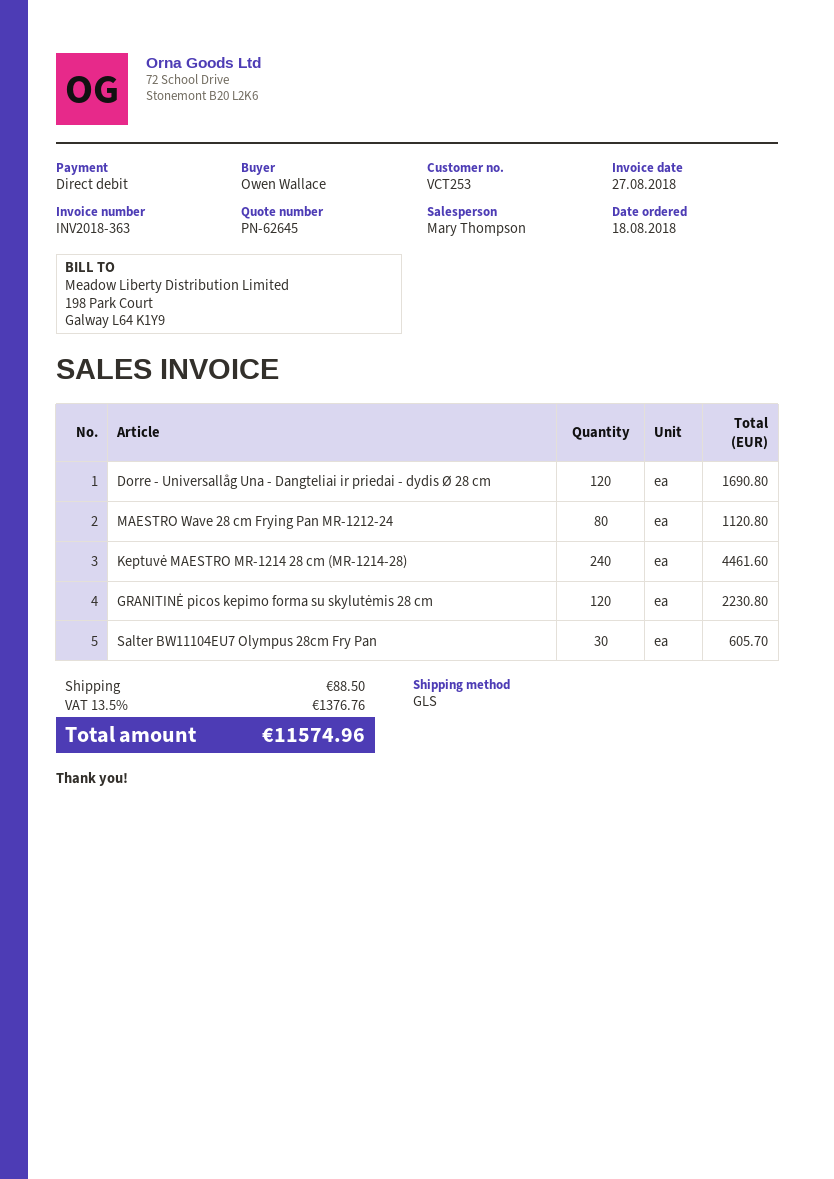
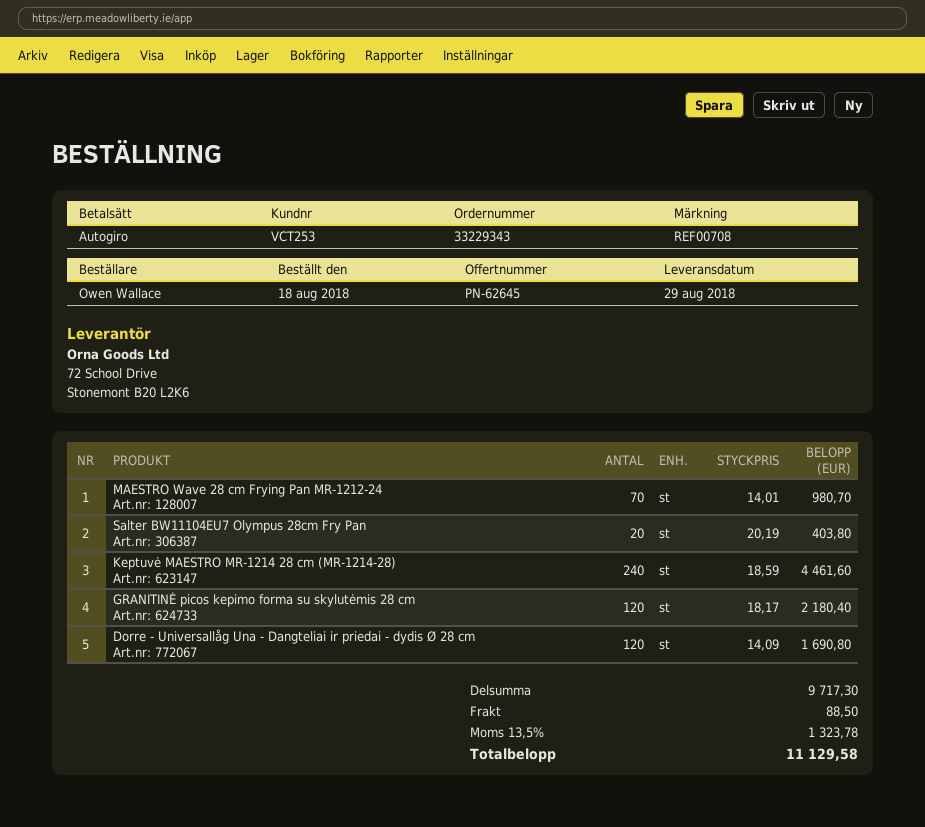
MAESTRO Wave 28 cm Frying Pan MR-1212-24: 80 for 1120.80 -> 70 for 980.70
GRANITINĖ picos kepimo forma su skylutėmis 28 cm: 120 for 2230.80 -> 120 for 2180.40
Salter BW11104EU7 Olympus 28cm Fry Pan: 30 for 605.70 -> 20 for 403.80
tax: 13.5% = 1376.76 -> 13.5% = 1323.78
total: 11574.96 -> 11129.58

